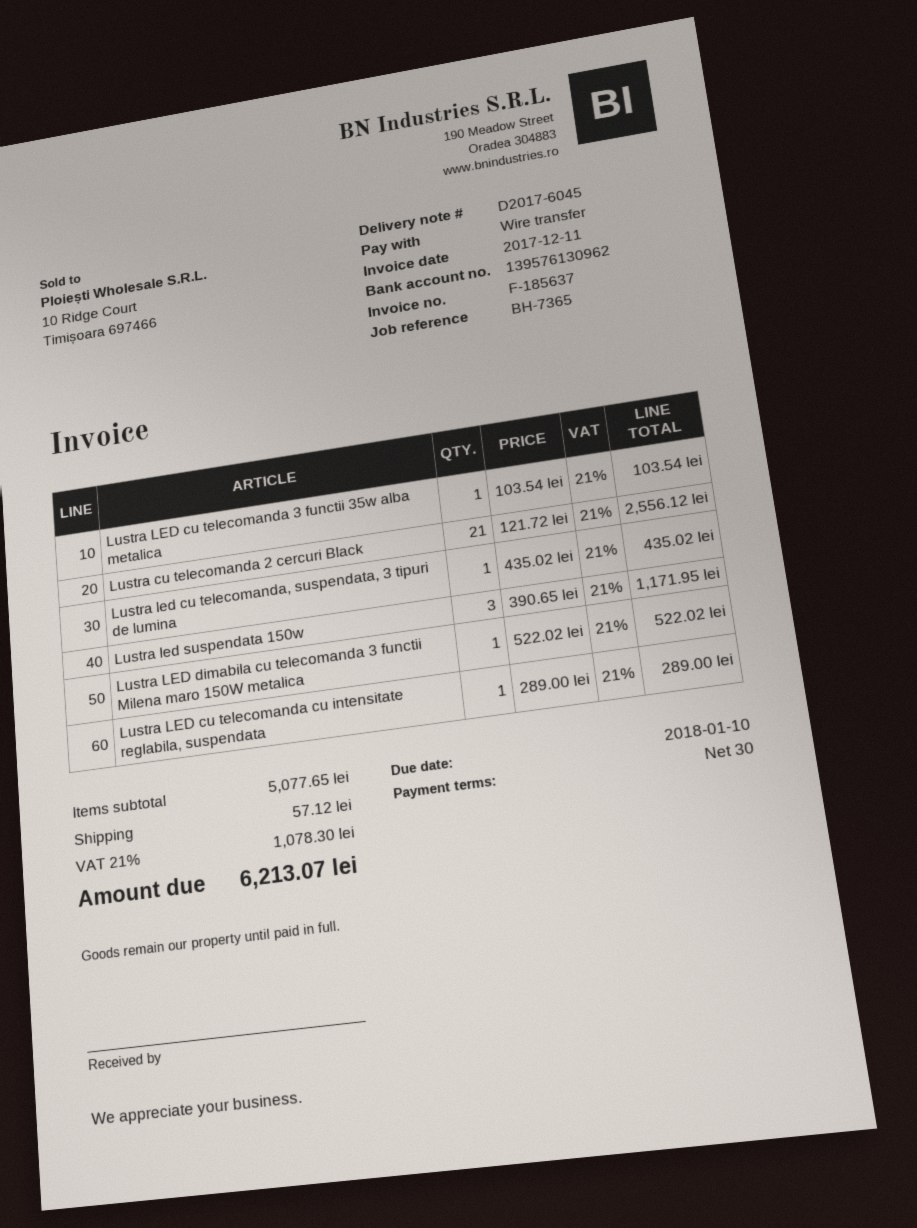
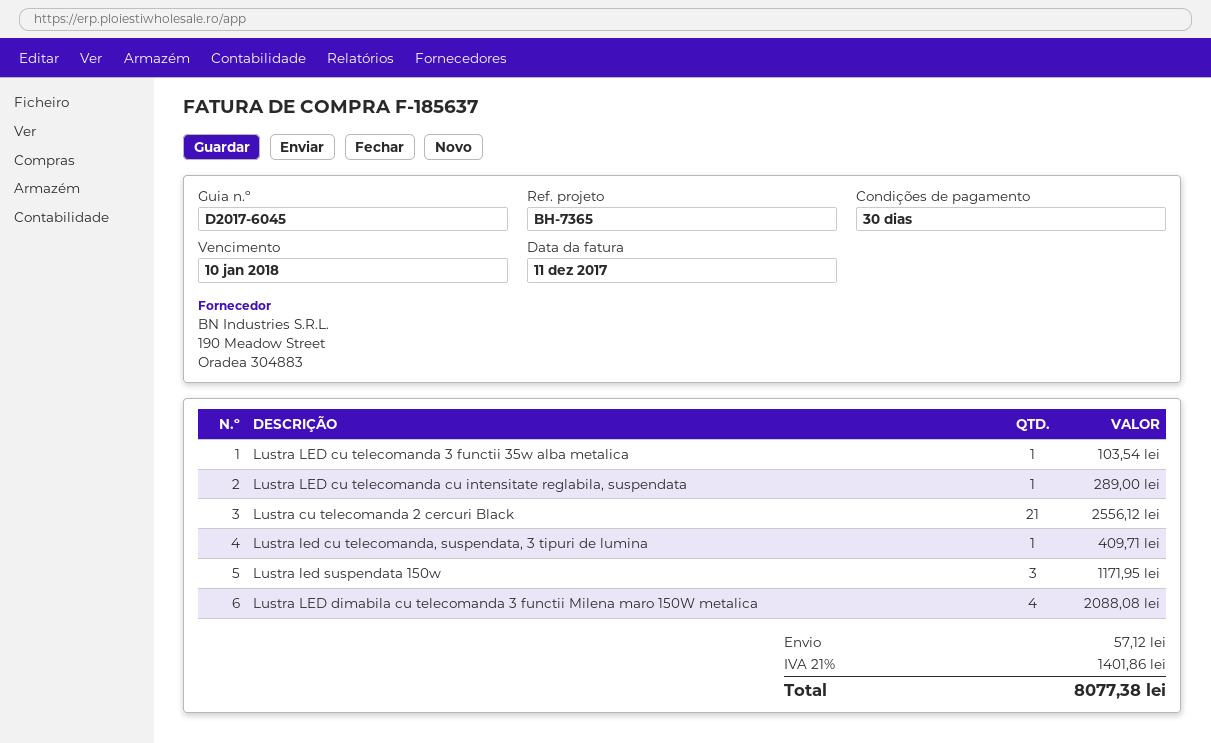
Lustra led cu telecomanda, suspendata, 3 tipuri de lumina: 1 for 435.02 -> 1 for 409.71
Lustra LED dimabila cu telecomanda 3 functii Milena maro 150W metalica: 1 for 522.02 -> 4 for 2088.08
tax: 21% = 1078.30 -> 21% = 1401.86
total: 6213.07 -> 8077.38

